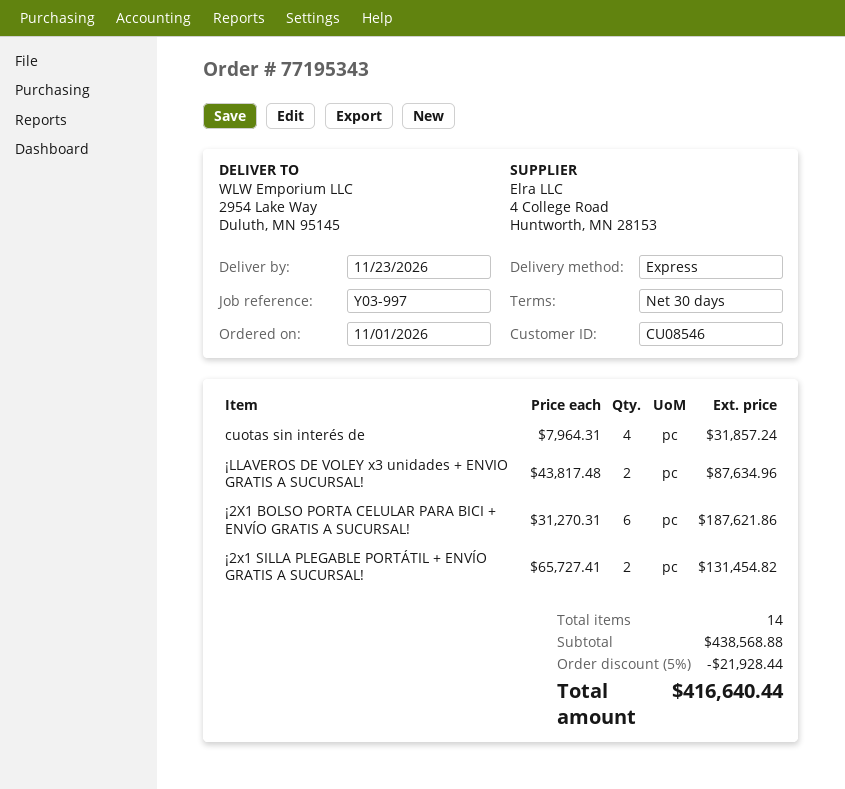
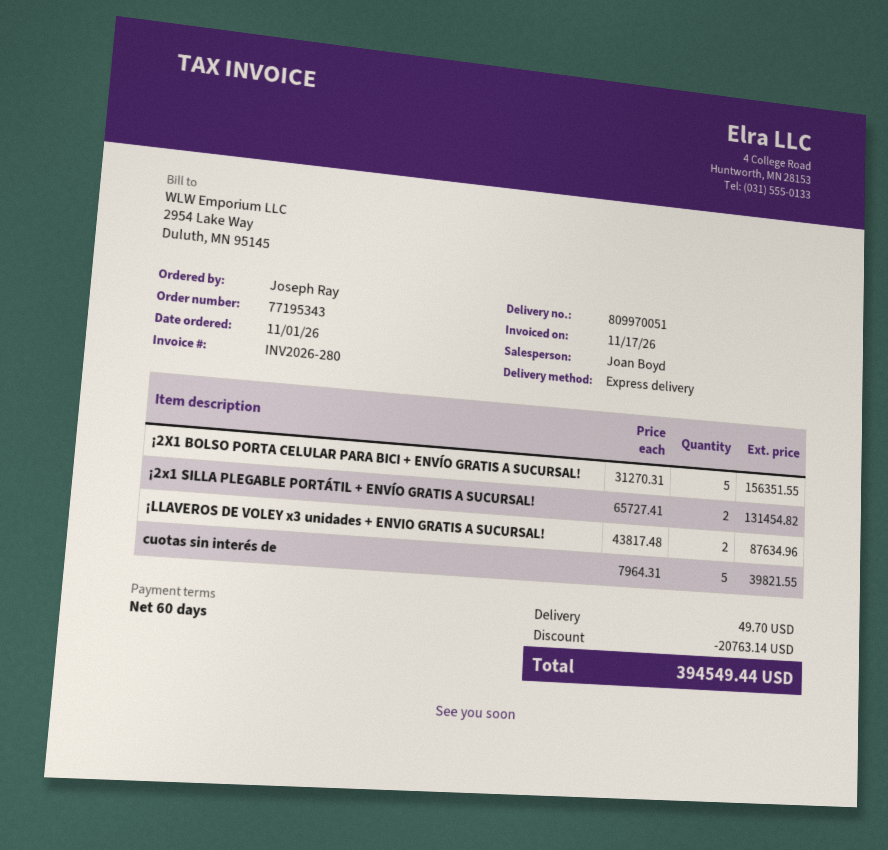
payment terms: 30 days -> 60 days
cuotas sin interés de: 4 x 7964.31 = 31857.24 -> 5 x 7964.31 = 39821.55
¡2X1 BOLSO PORTA CELULAR PARA BICI + ENVÍO GRATIS A SUCURSAL!: 6 x 31270.31 = 187621.86 -> 5 x 31270.31 = 156351.55
discount: 21928.44 -> 20763.14
shipping: none -> 49.70
total: 416640.44 -> 394549.44

